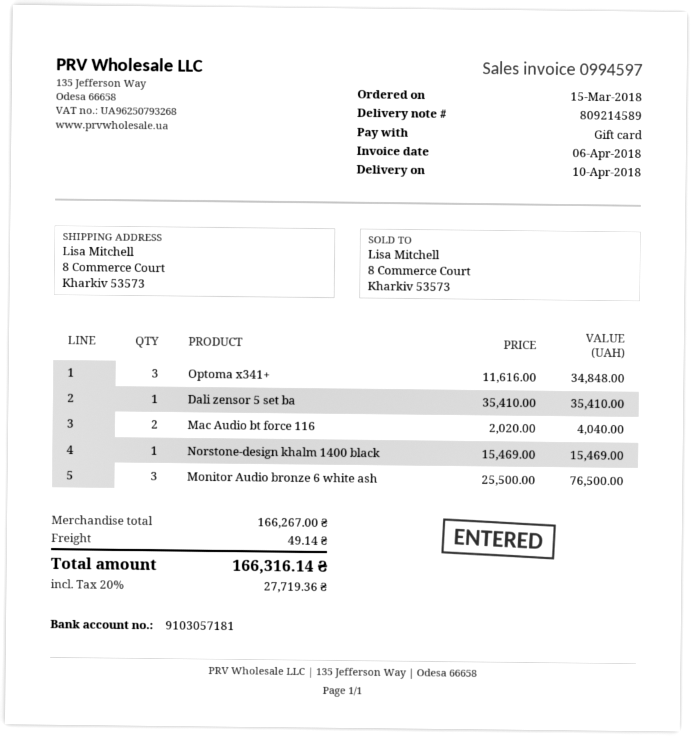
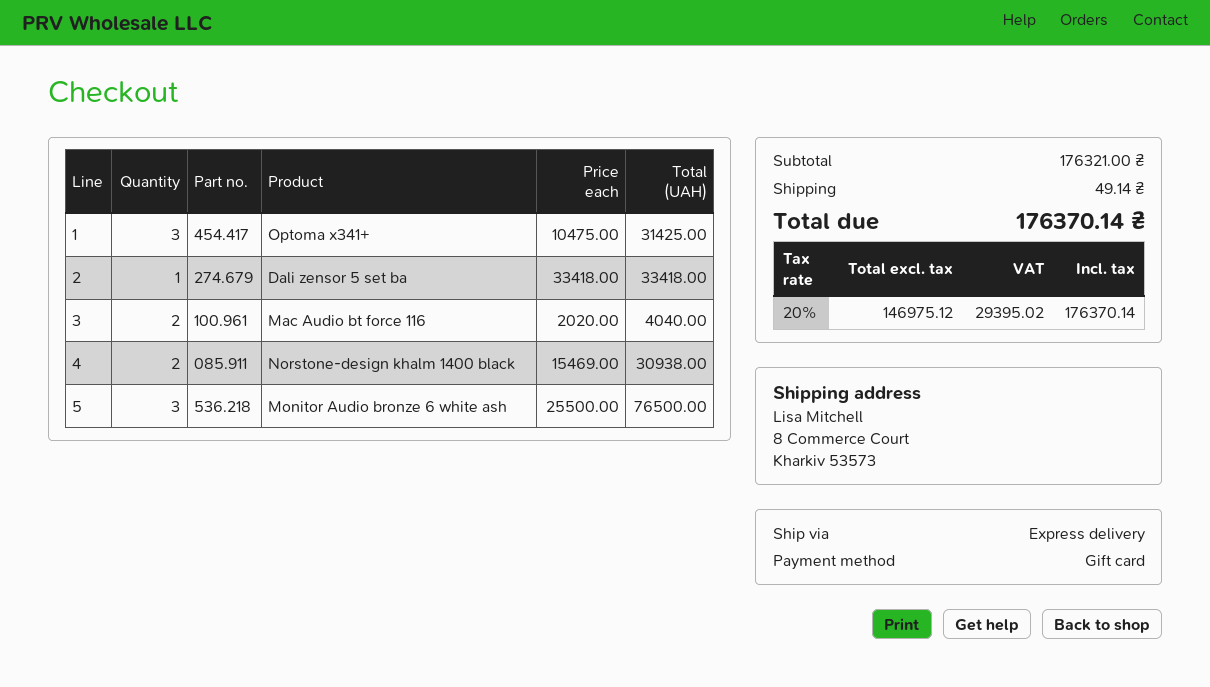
Optoma x341+: 3 x 11616.00 = 34848.00 -> 3 x 10475.00 = 31425.00
Dali zensor 5 set ba: 1 x 35410.00 = 35410.00 -> 1 x 33418.00 = 33418.00
Norstone-design khalm 1400 black: 1 x 15469.00 = 15469.00 -> 2 x 15469.00 = 30938.00
subtotal: 166267.00 -> 176321.00
tax: 20% = 27719.36 -> 20% = 29395.02
total: 166316.14 -> 176370.14

